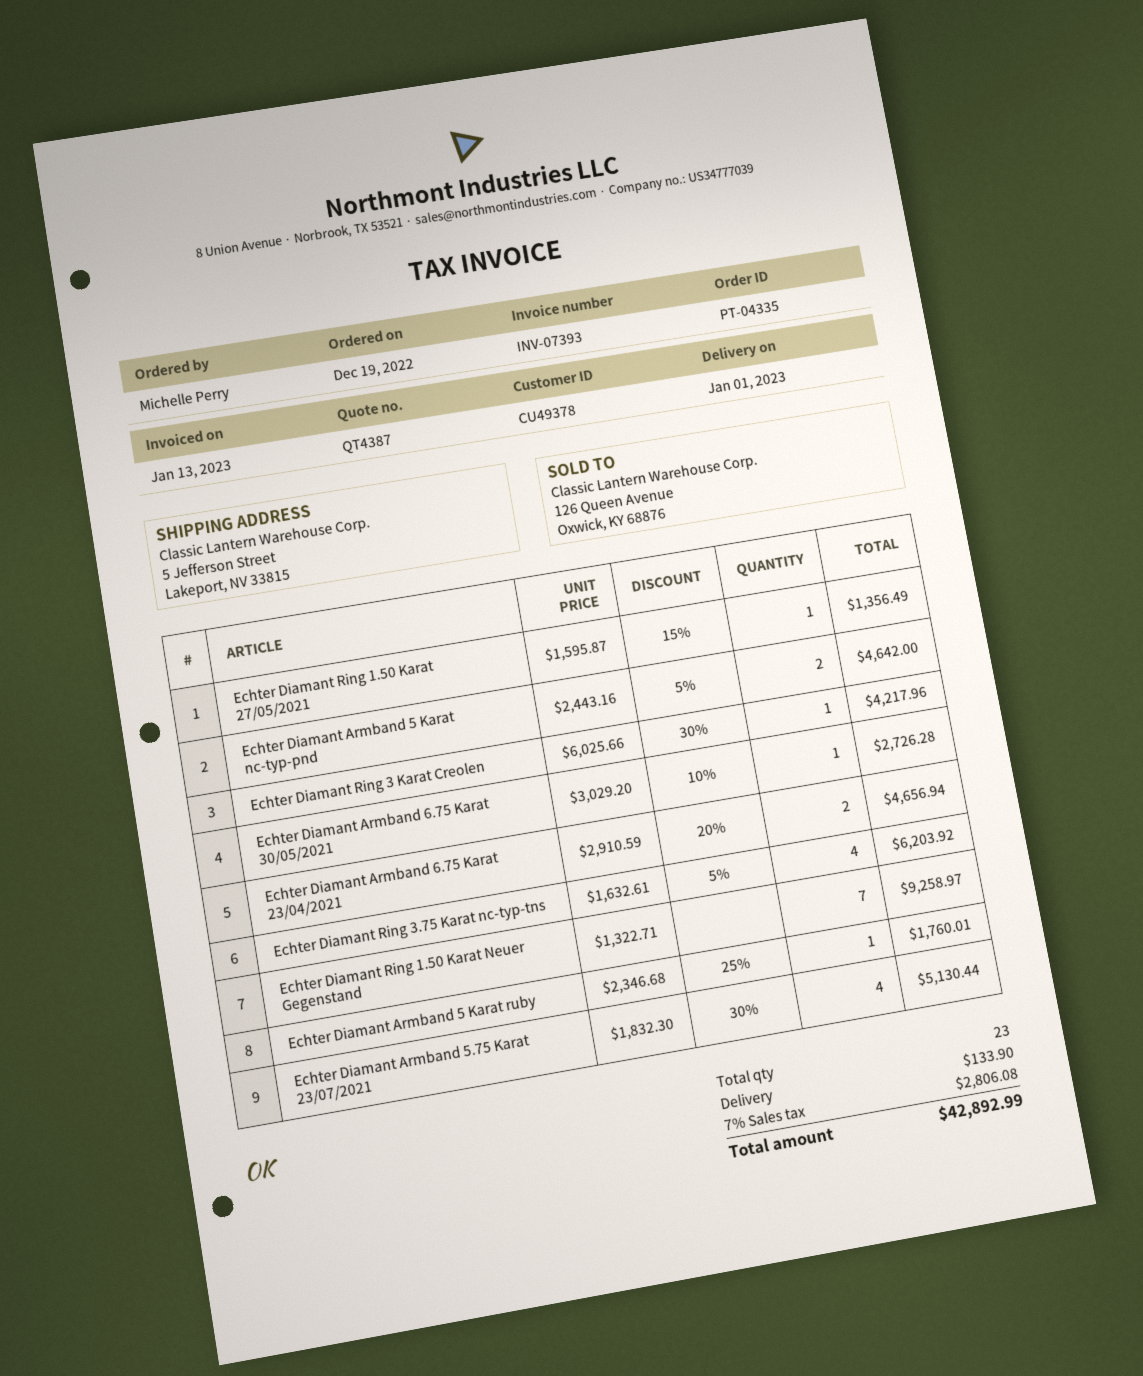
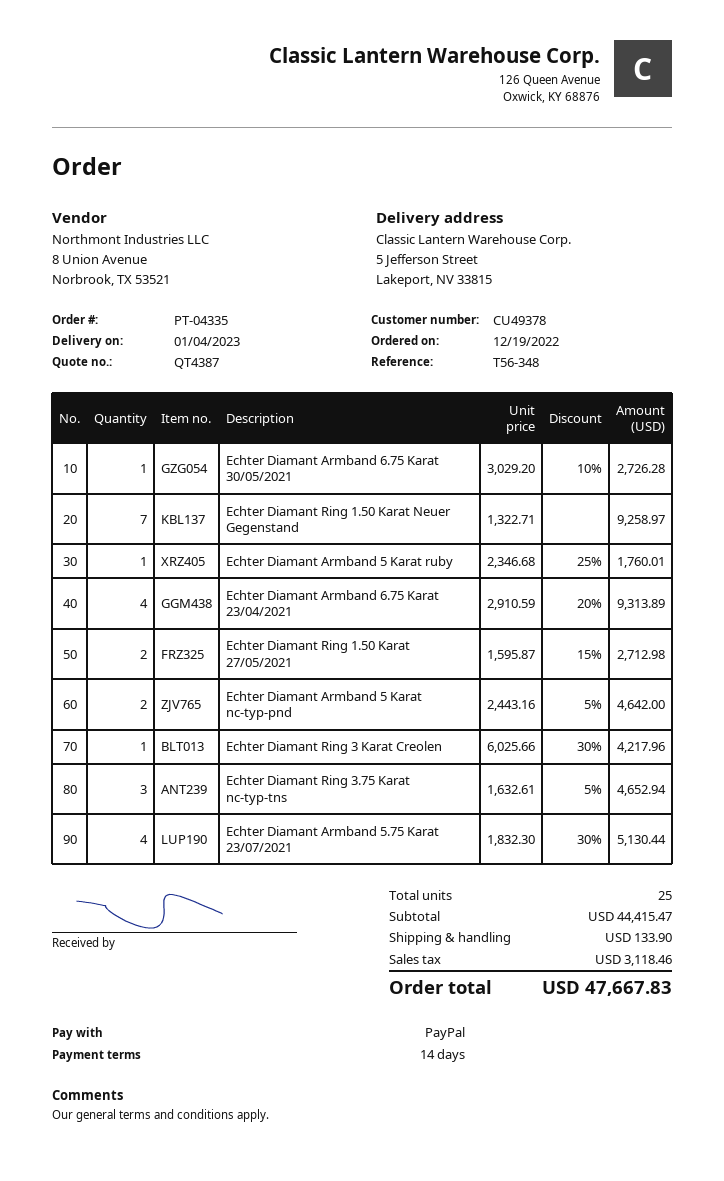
delivery date: 2023-01-01 -> 2023-01-04
Echter Diamant Ring 1.50 Karat 27/05/2021: 1 x 1595.87 - 15% = 1356.49 -> 2 x 1595.87 - 15% = 2712.98
Echter Diamant Armband 6.75 Karat 23/04/2021: 2 x 2910.59 - 20% = 4656.94 -> 4 x 2910.59 - 20% = 9313.89
Echter Diamant Ring 3.75 Karat nc-typ-tns: 4 x 1632.61 - 5% = 6203.92 -> 3 x 1632.61 - 5% = 4652.94
total quantity: 23 -> 25
tax: 2806.08 -> 3118.46
total: 42892.99 -> 47667.83

